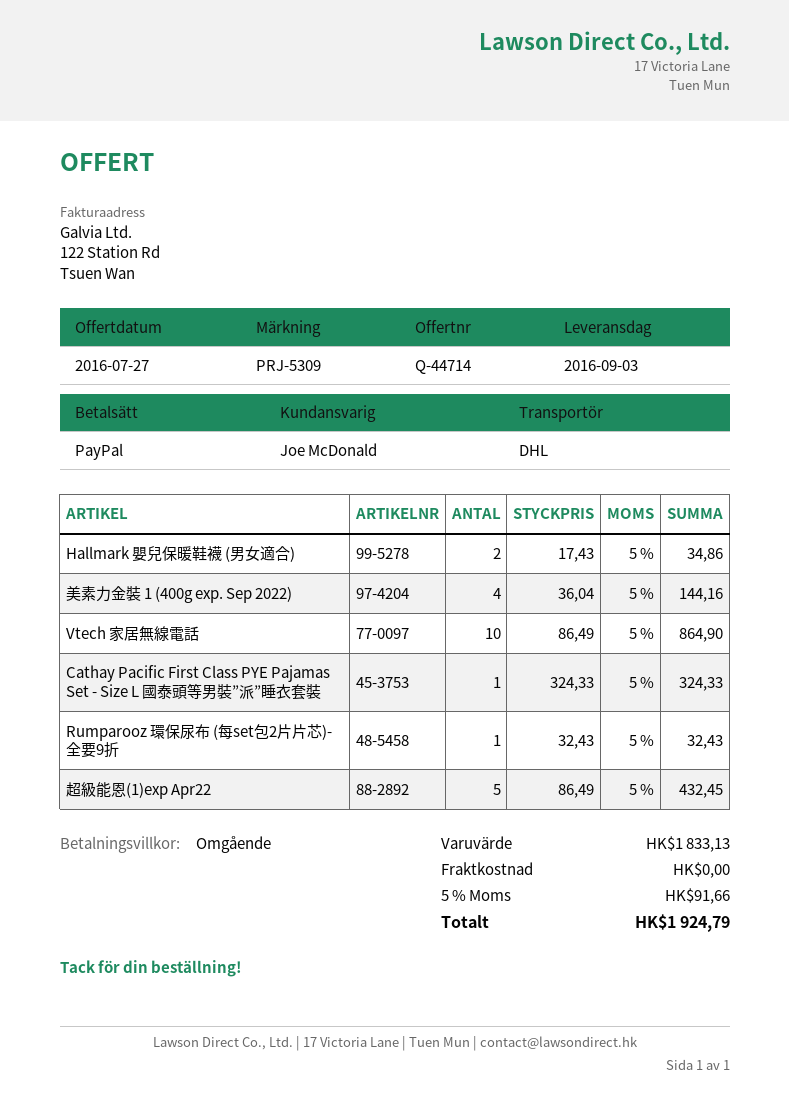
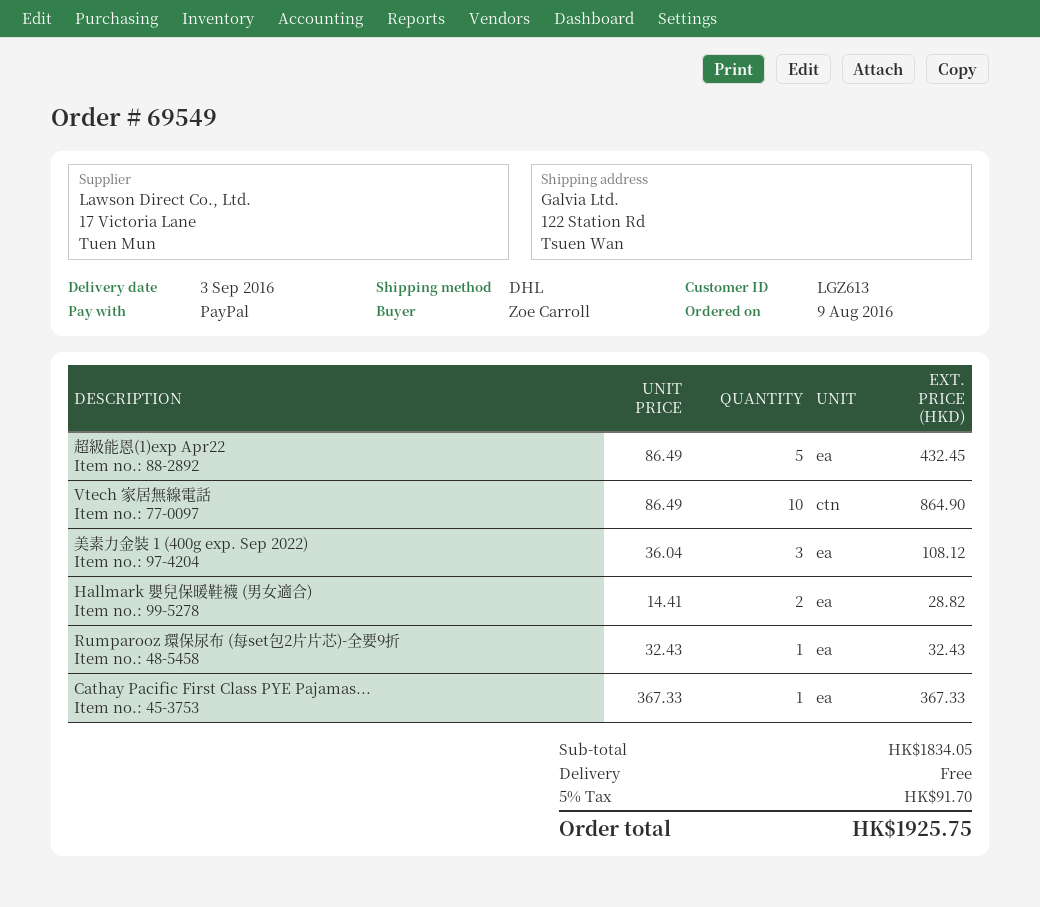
Hallmark 嬰兒保暖鞋襪 (男女適合): 2 x 17.43 = 34.86 -> 2 x 14.41 = 28.82
美素力金裝 1 (400g exp. Sep 2022): 4 x 36.04 = 144.16 -> 3 x 36.04 = 108.12
Cathay Pacific First Class PYE Pajamas Set - Size L 國泰頭等男裝”派”睡衣套裝: 1 x 324.33 = 324.33 -> 1 x 367.33 = 367.33
subtotal: 1833.13 -> 1834.05
tax: 5% = 91.66 -> 5% = 91.70
total: 1924.79 -> 1925.75

